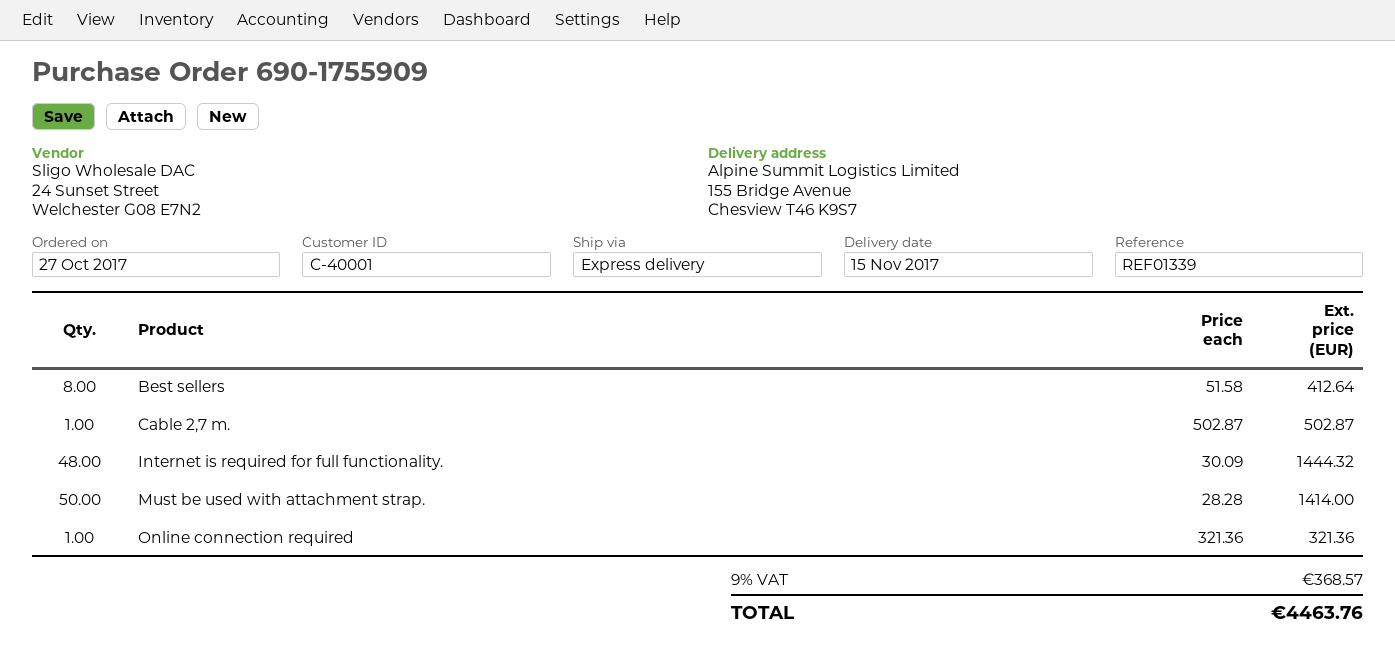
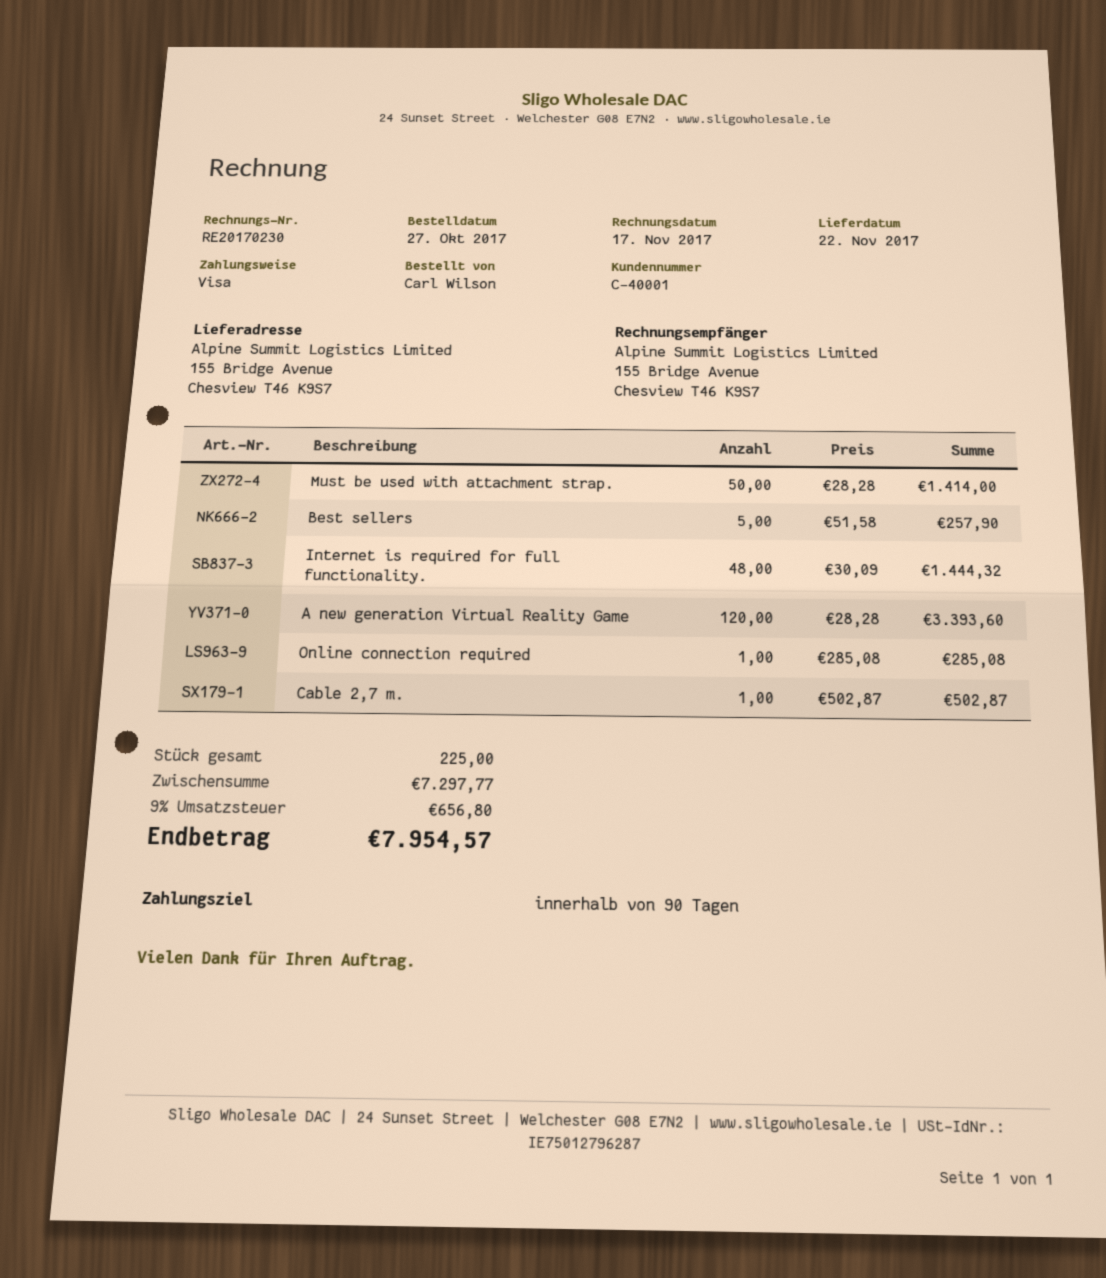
delivery date: 2017-11-15 -> 2017-11-22
Best sellers: 8 x 51.58 = 412.64 -> 5 x 51.58 = 257.90
Online connection required: 1 x 321.36 = 321.36 -> 1 x 285.08 = 285.08
A new generation Virtual Reality Game: none -> 120 x 28.28 = 3393.60
tax: 9% = 368.57 -> 9% = 656.80
total: 4463.76 -> 7954.57

